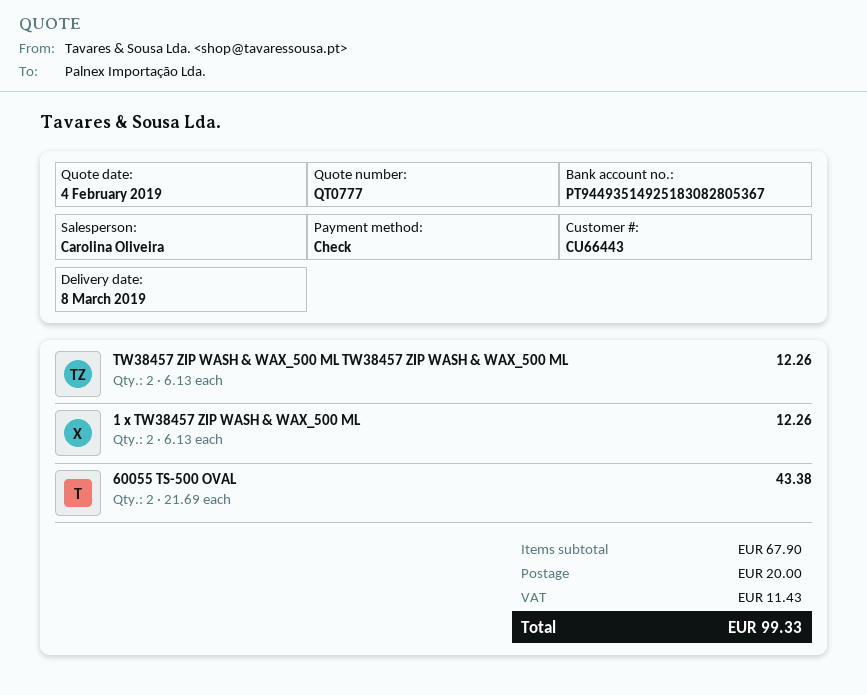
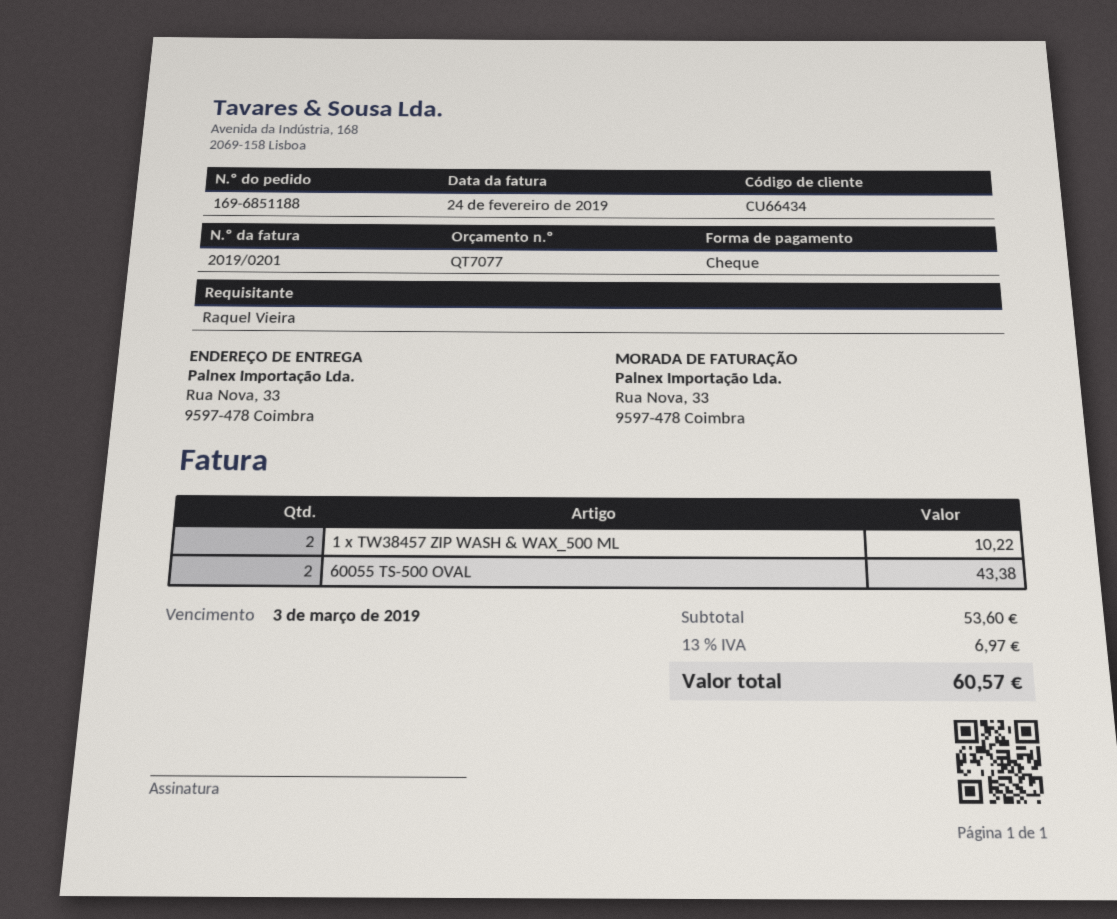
quote number: QT0777 -> QT7077
customer number: CU66443 -> CU66434
TW38457 ZIP WASH & WAX_500 ML TW38457 ZIP WASH & WAX_500 ML: 2 for 12.26 -> none
1 x TW38457 ZIP WASH & WAX_500 ML: 2 for 12.26 -> 2 for 10.22
subtotal: 67.90 -> 53.60
shipping: 20.00 -> none
tax: 11.43 -> 6.97
total: 99.33 -> 60.57

